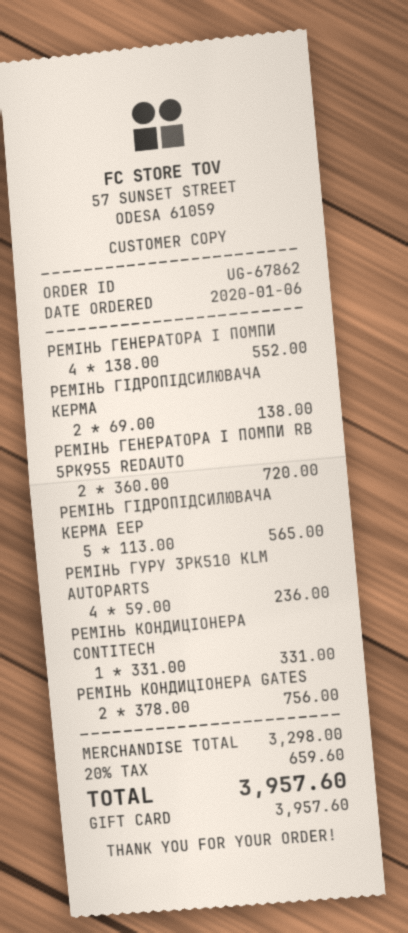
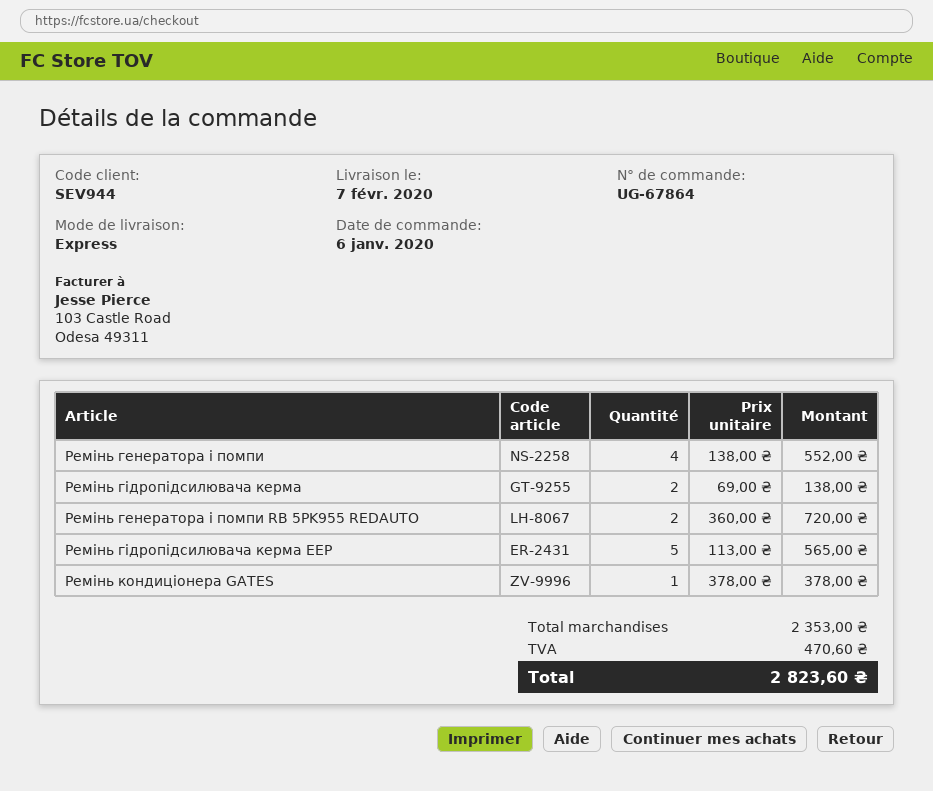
order number: UG-67862 -> UG-67864
РЕМІНЬ ГУРУ 3PK510 KLM AUTOPARTS: 4 x 59.00 = 236.00 -> none
РЕМІНЬ КОНДИЦІОНЕРА CONTITECH: 1 x 331.00 = 331.00 -> none
РЕМІНЬ КОНДИЦІОНЕРА GATES: 2 x 378.00 = 756.00 -> 1 x 378.00 = 378.00
subtotal: 3298.00 -> 2353.00
tax: 659.60 -> 470.60
total: 3957.60 -> 2823.60

